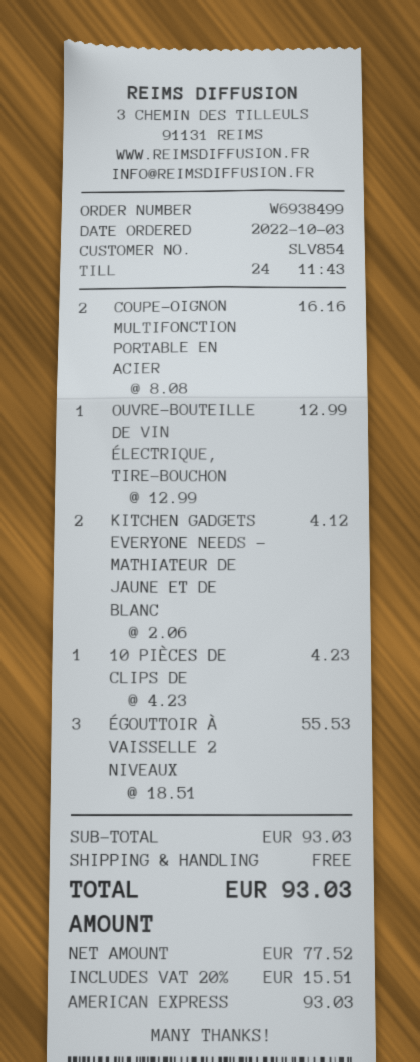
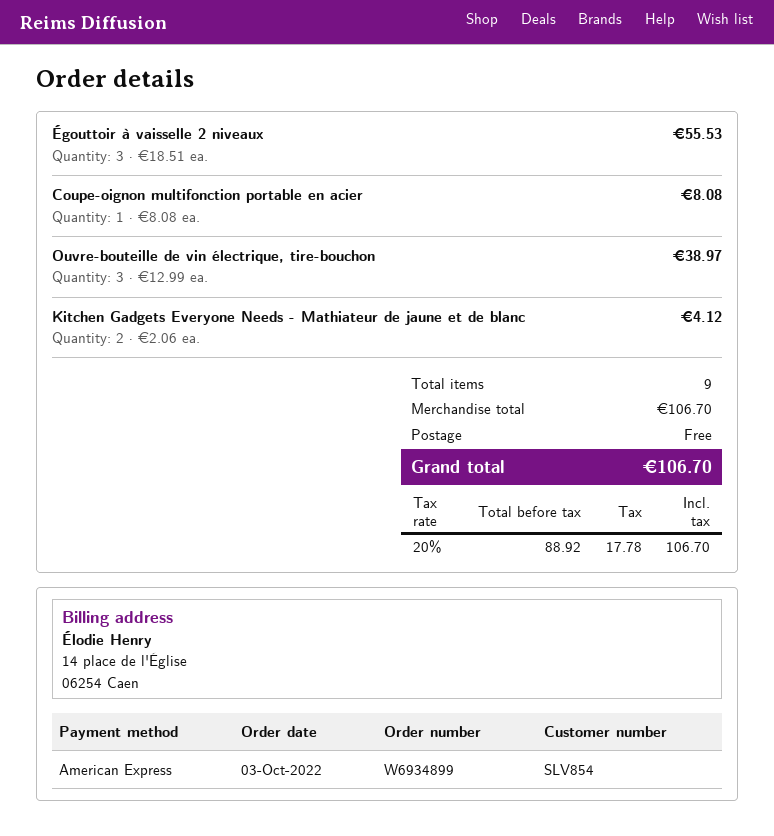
order number: W6938499 -> W6934899
COUPE-OIGNON MULTIFONCTION PORTABLE EN ACIER: 2 x 8.08 = 16.16 -> 1 x 8.08 = 8.08
OUVRE-BOUTEILLE DE VIN ÉLECTRIQUE, TIRE-BOUCHON: 1 x 12.99 = 12.99 -> 3 x 12.99 = 38.97
10 PIÈCES DE CLIPS DE: 1 x 4.23 = 4.23 -> none
subtotal: 93.03 -> 106.70
net: 77.52 -> 88.92
tax: 20% = 15.51 -> 20% = 17.78
total: 93.03 -> 106.70

